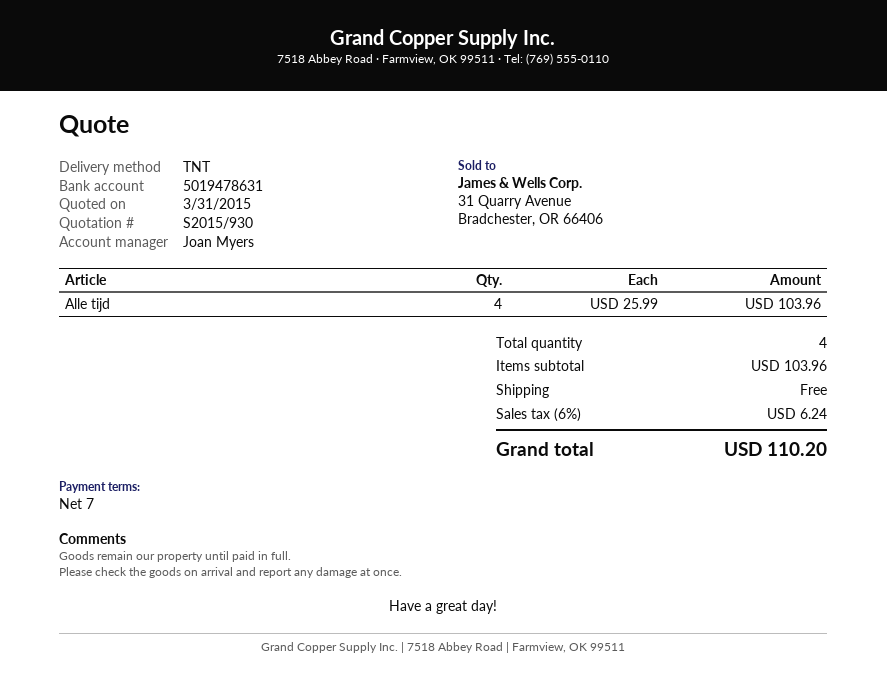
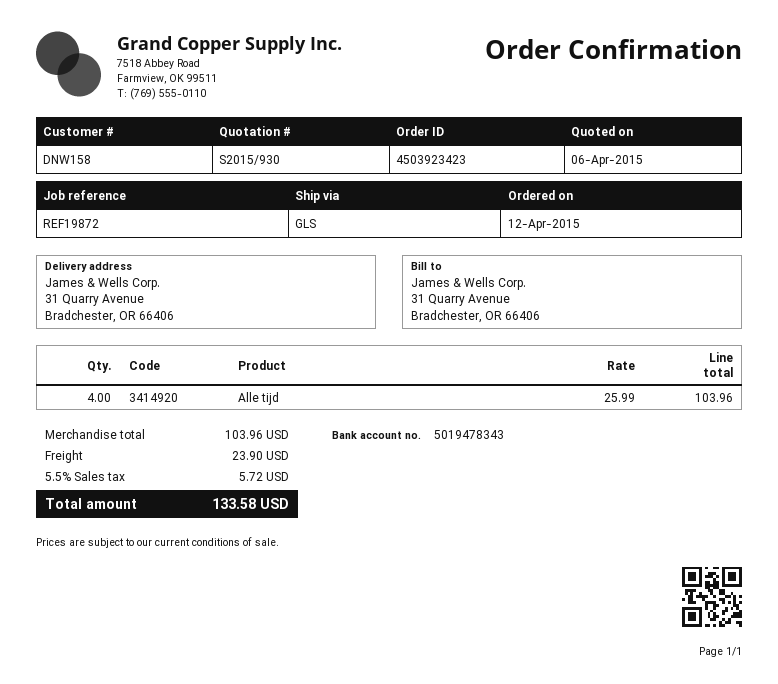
quote date: 2015-03-31 -> 2015-04-06
bank account: 5019478631 -> 5019478343
shipping method: TNT -> GLS
shipping: 0.00 -> 23.90
tax: 6% = 6.24 -> 5.5% = 5.72
total: 110.20 -> 133.58

